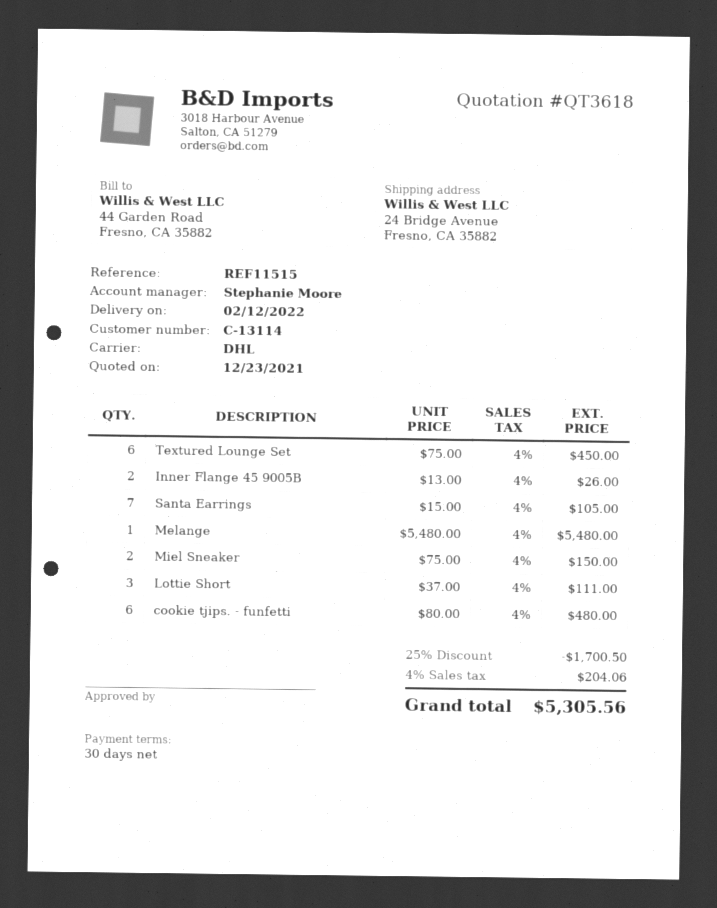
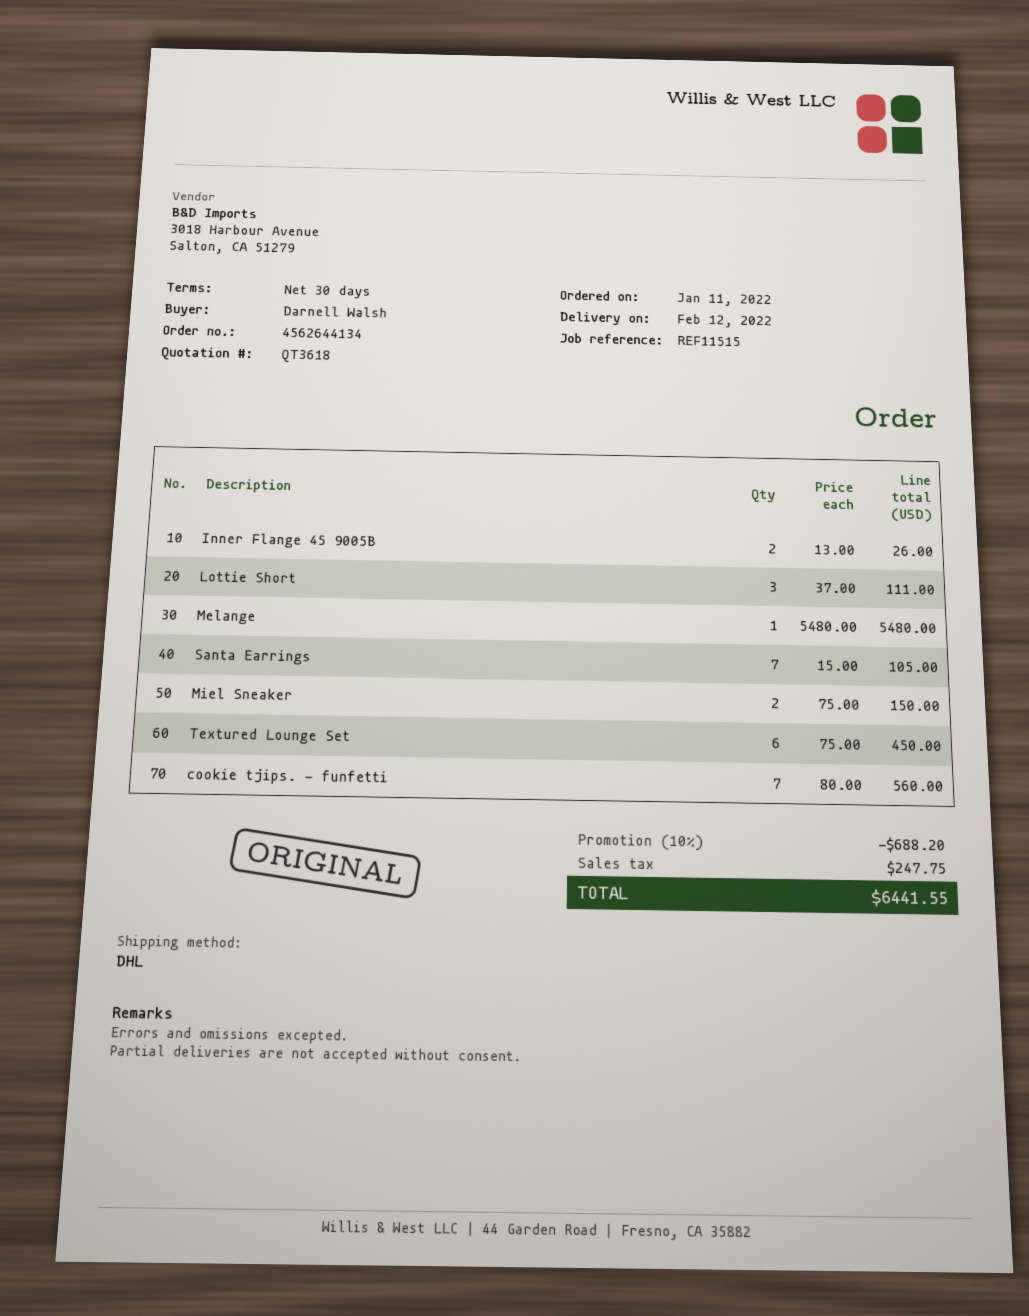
cookie tjips. - funfetti: 6 x 80.00 = 480.00 -> 7 x 80.00 = 560.00
discount: 25% = 1700.50 -> 10% = 688.20
tax: 204.06 -> 247.75
total: 5305.56 -> 6441.55

